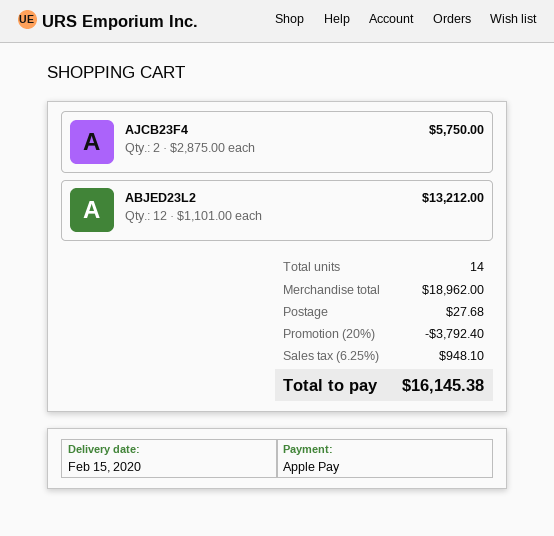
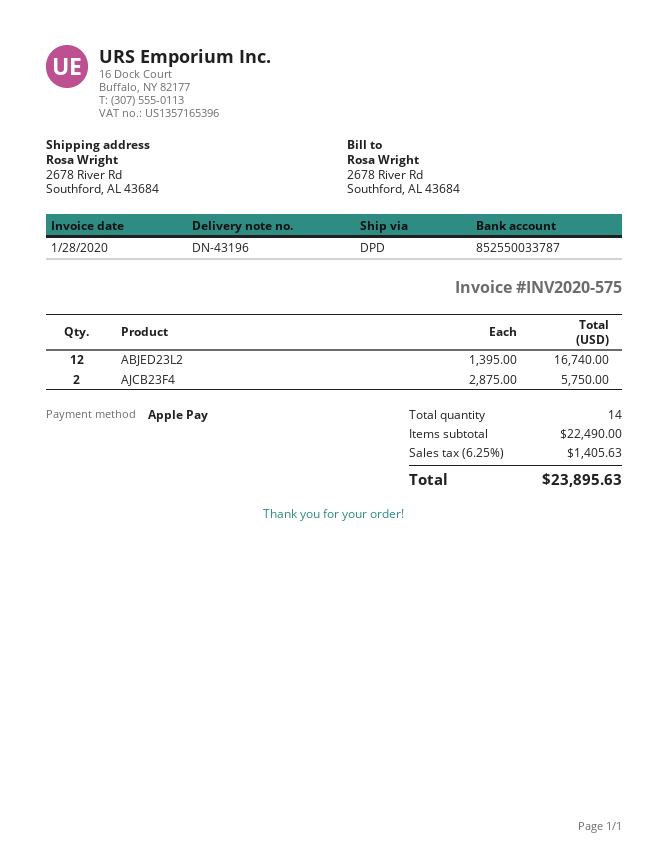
ABJED23L2: 12 x 1101.00 = 13212.00 -> 12 x 1395.00 = 16740.00
subtotal: 18962.00 -> 22490.00
discount: 20% = 3792.40 -> none
shipping: 27.68 -> none
tax: 6.25% = 948.10 -> 6.25% = 1405.63
total: 16145.38 -> 23895.63

